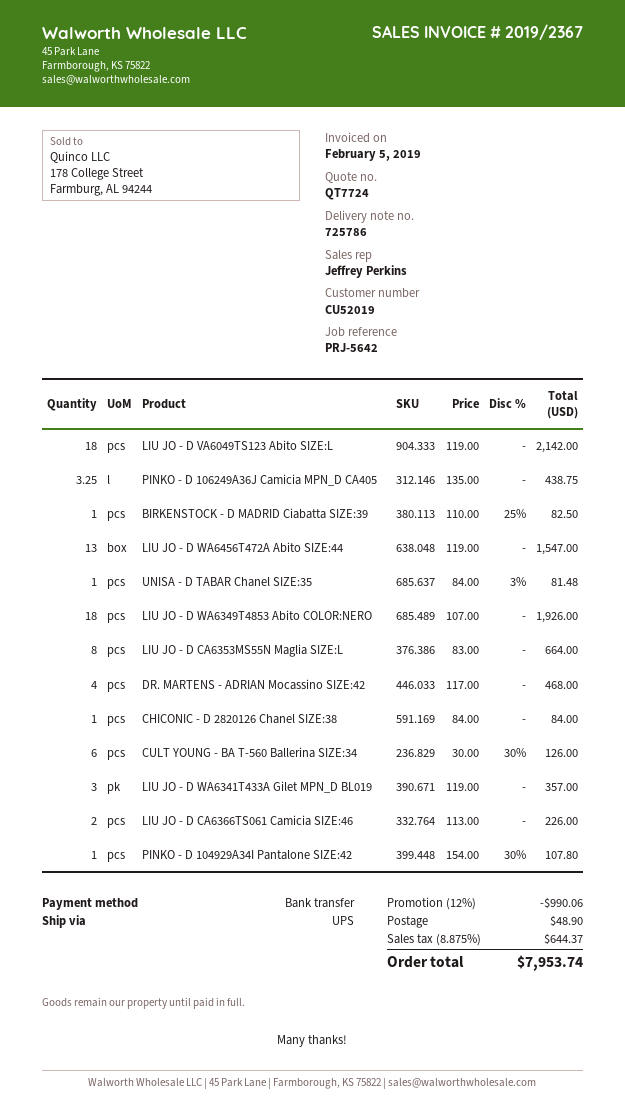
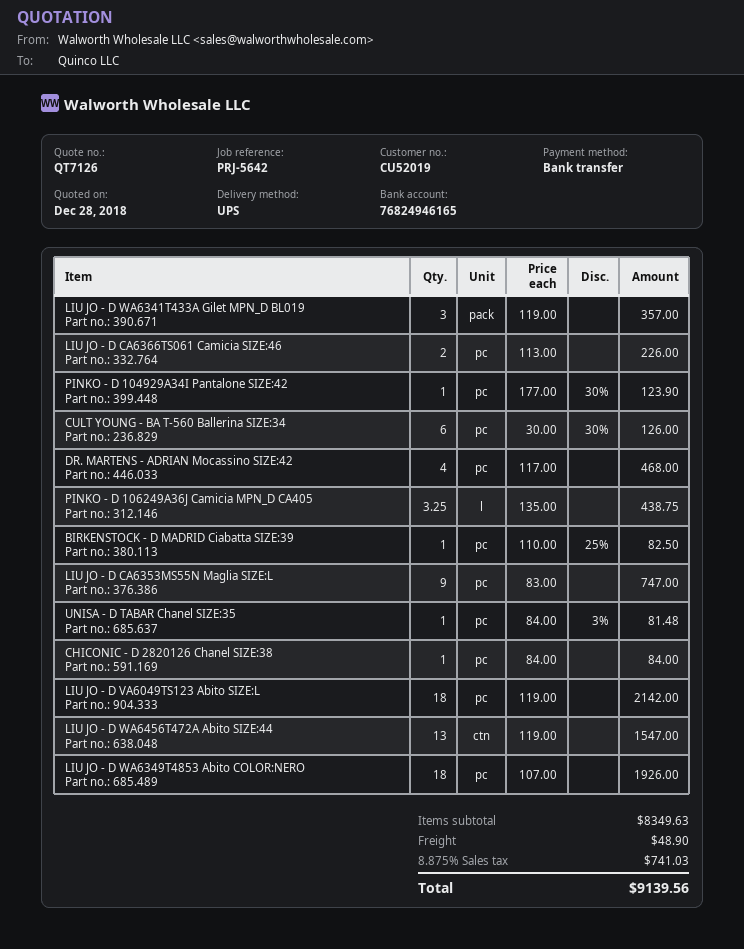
quote number: QT7724 -> QT7126
LIU JO - D CA6353MS55N Maglia SIZE:L: 8 x 83.00 = 664.00 -> 9 x 83.00 = 747.00
PINKO - D 104929A34I Pantalone SIZE:42: 1 x 154.00 - 30% = 107.80 -> 1 x 177.00 - 30% = 123.90
discount: 12% = 990.06 -> none
tax: 8.875% = 644.37 -> 8.875% = 741.03
total: 7953.74 -> 9139.56

